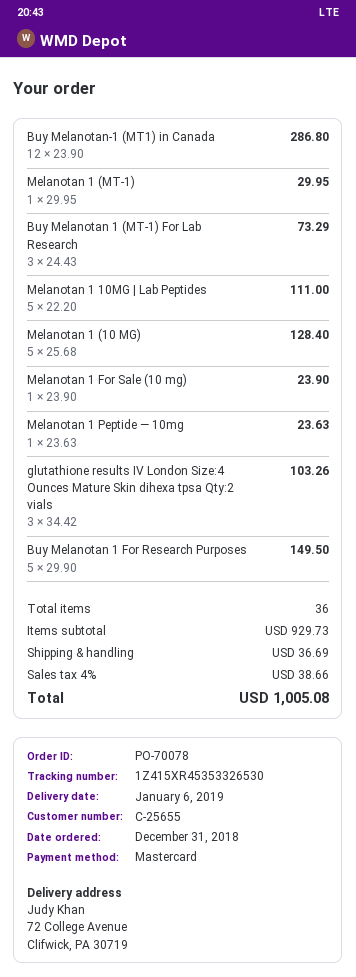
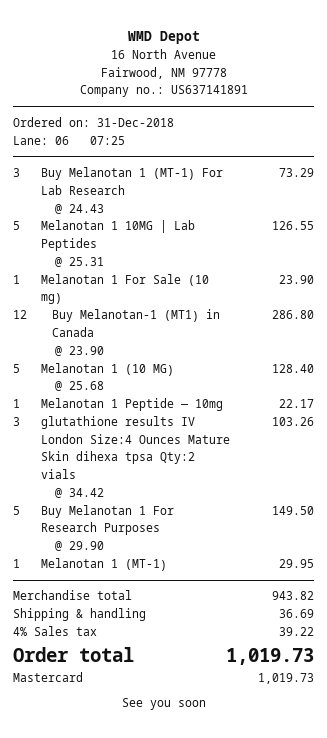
Melanotan 1 10MG | Lab Peptides: 5 x 22.20 = 111.00 -> 5 x 25.31 = 126.55
Melanotan 1 Peptide — 10mg: 1 x 23.63 = 23.63 -> 1 x 22.17 = 22.17
subtotal: 929.73 -> 943.82
tax: 4% = 38.66 -> 4% = 39.22
total: 1005.08 -> 1019.73

